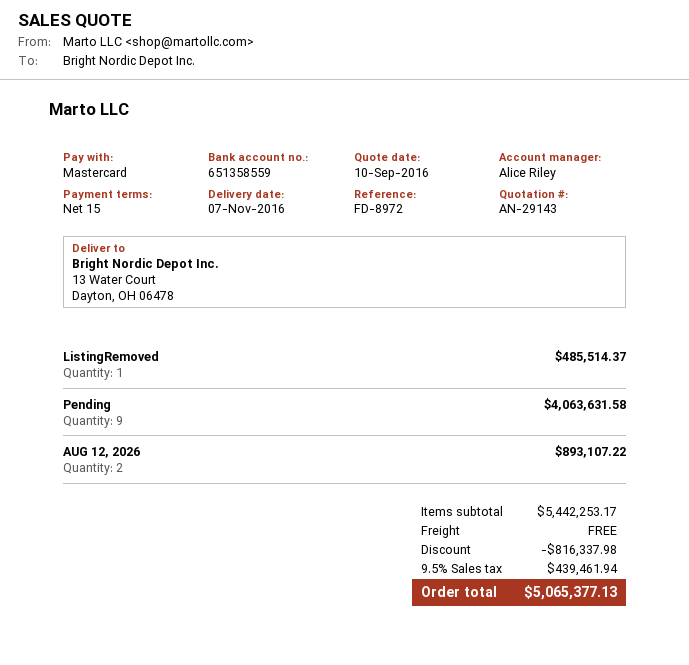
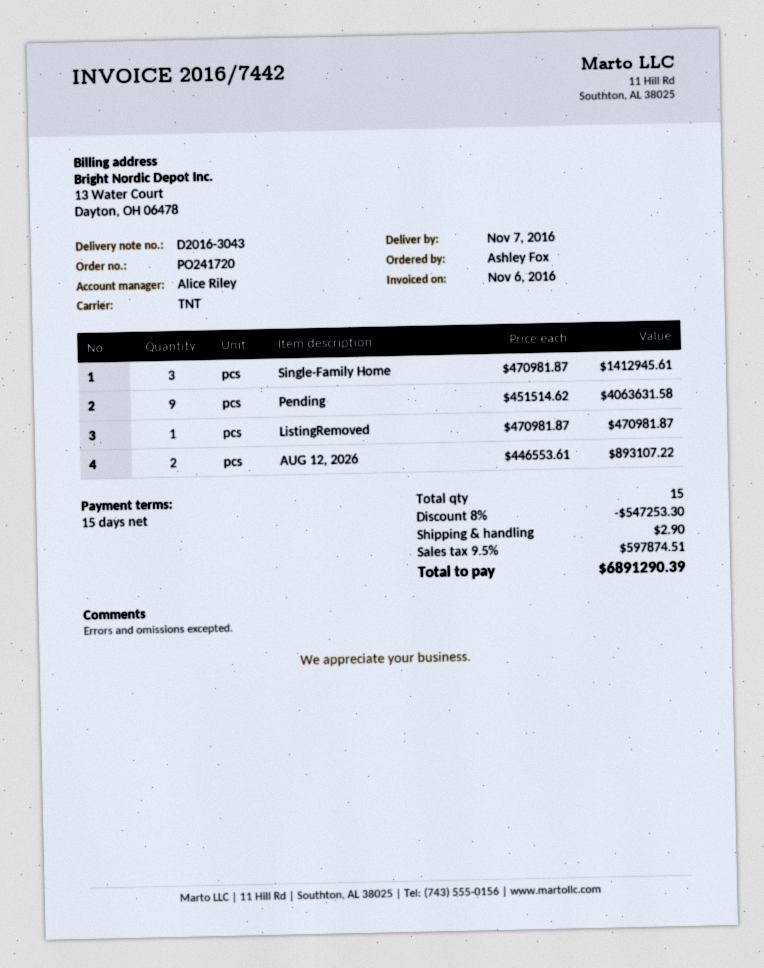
ListingRemoved: 1 for 485514.37 -> 1 for 470981.87
Single-Family Home: none -> 3 for 1412945.61
discount: 816337.98 -> 547253.30
shipping: 0.00 -> 2.90
tax: 9.5% = 439461.94 -> 9.5% = 597874.51
total: 5065377.13 -> 6891290.39

